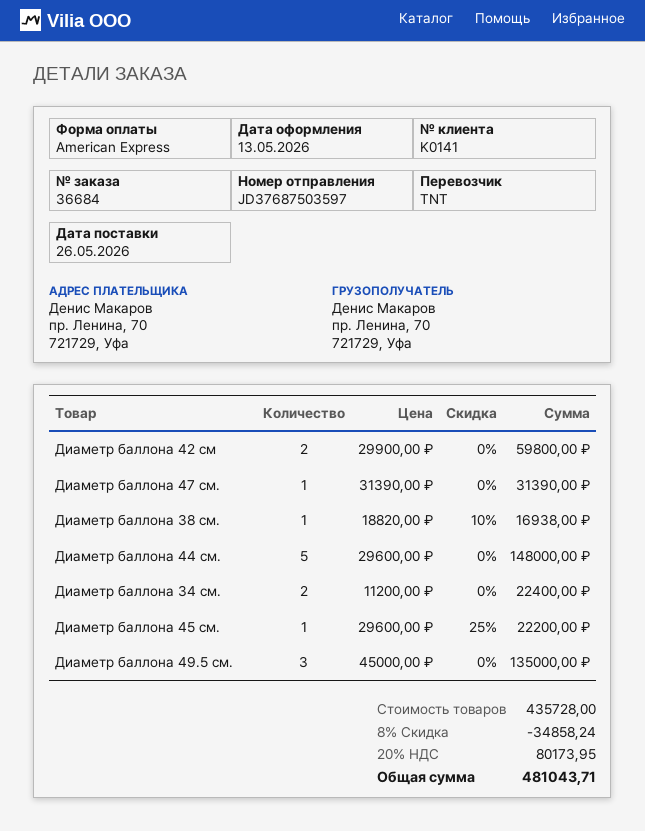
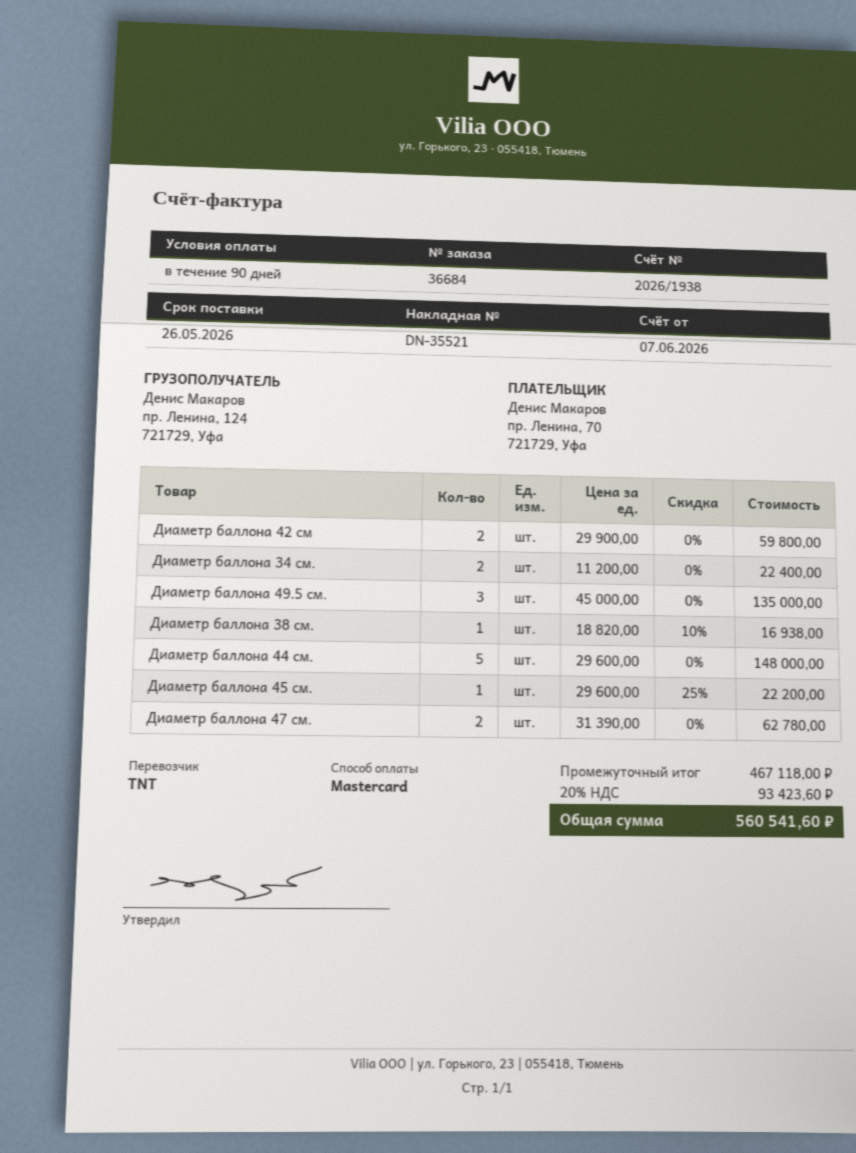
payment method: American Express -> Mastercard
ship to: пр. Ленина, 70, 721729, Уфа -> пр. Ленина, 124, 721729, Уфа
Диаметр баллона 47 см.: 1 x 31390.00 = 31390.00 -> 2 x 31390.00 = 62780.00
subtotal: 435728.00 -> 467118.00
discount: 8% = 34858.24 -> none
tax: 20% = 80173.95 -> 20% = 93423.60
total: 481043.71 -> 560541.60

